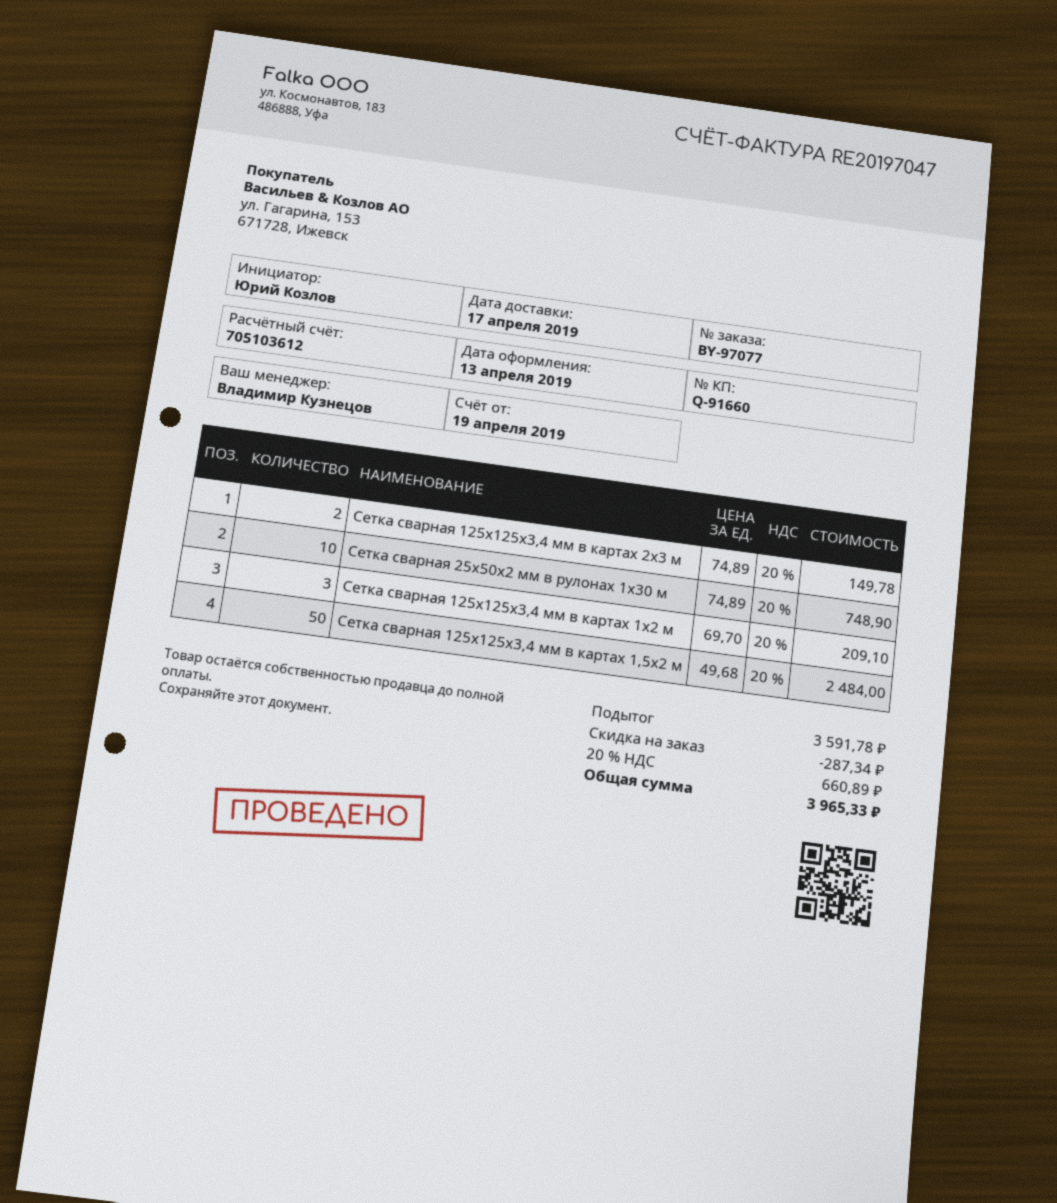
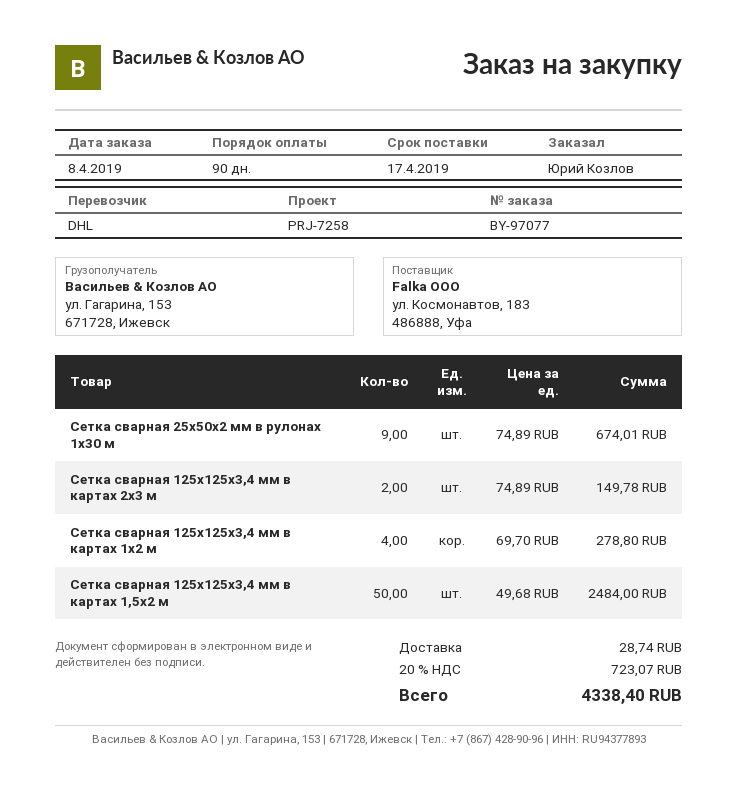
order date: 2019-04-13 -> 2019-04-08
Сетка сварная 25х50х2 мм в рулонах 1х30 м: 10 x 74.89 = 748.90 -> 9 x 74.89 = 674.01
Сетка сварная 125х125х3,4 мм в картах 1х2 м: 3 x 69.70 = 209.10 -> 4 x 69.70 = 278.80
discount: 287.34 -> none
shipping: none -> 28.74
tax: 20% = 660.89 -> 20% = 723.07
total: 3965.33 -> 4338.40

